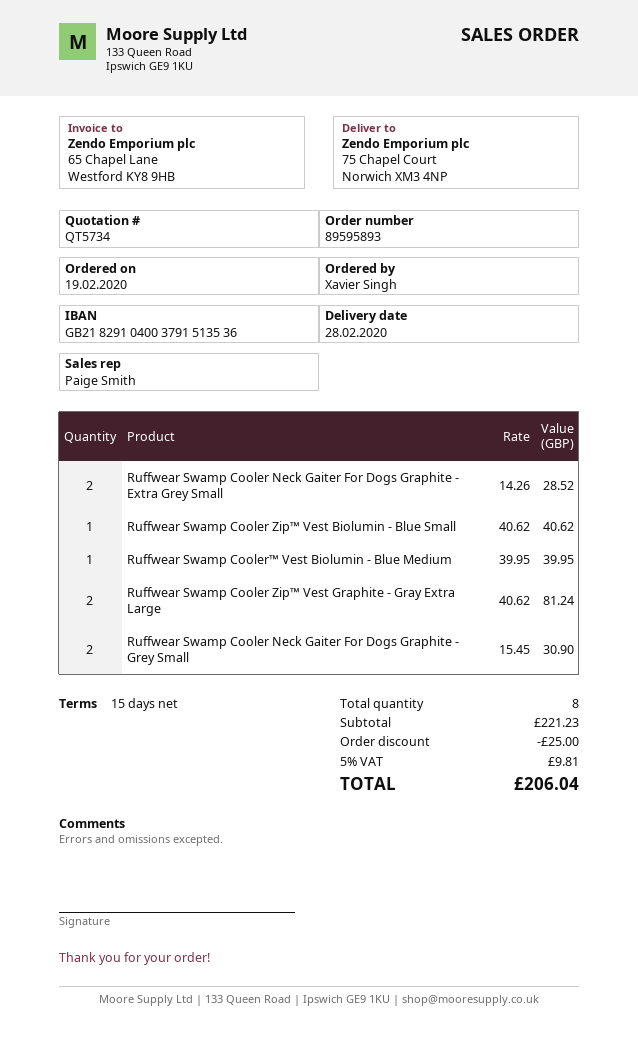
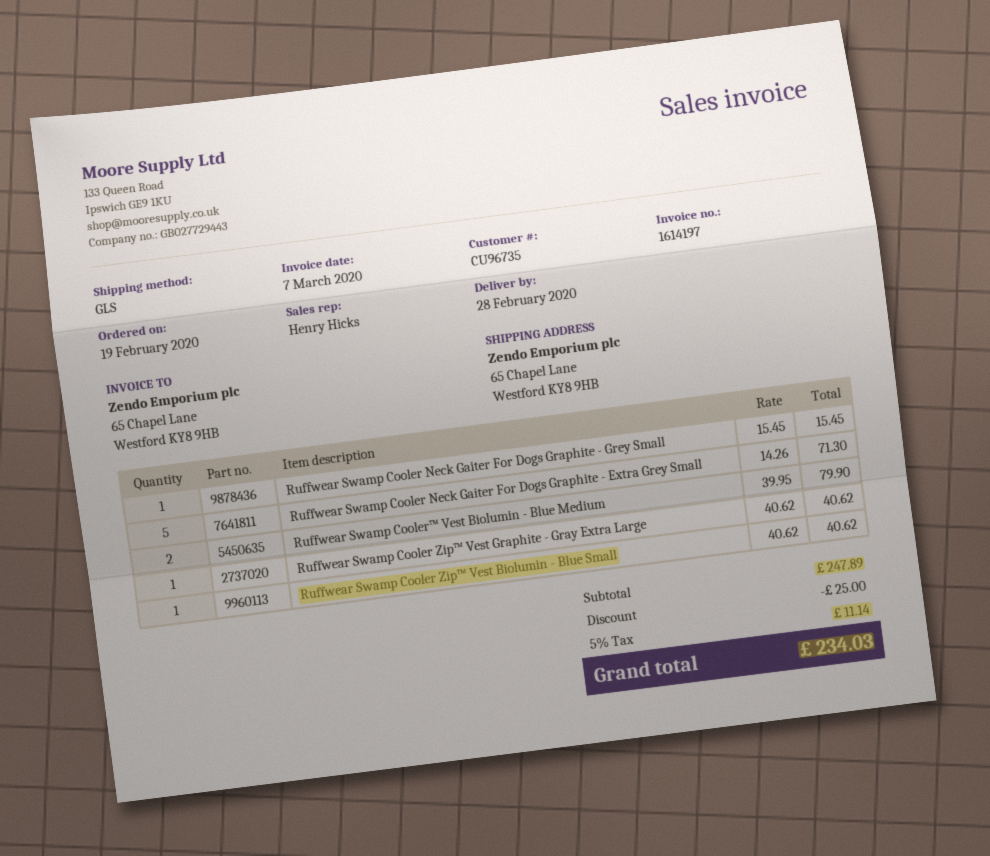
sales rep: Paige Smith -> Henry Hicks
ship to: 75 Chapel Court, Norwich XM3 4NP -> 65 Chapel Lane, Westford KY8 9HB
Ruffwear Swamp Cooler Neck Gaiter For Dogs Graphite - Extra Grey Small: 2 x 14.26 = 28.52 -> 5 x 14.26 = 71.30
Ruffwear Swamp Cooler™ Vest Biolumin - Blue Medium: 1 x 39.95 = 39.95 -> 2 x 39.95 = 79.90
Ruffwear Swamp Cooler Zip™ Vest Graphite - Gray Extra Large: 2 x 40.62 = 81.24 -> 1 x 40.62 = 40.62
Ruffwear Swamp Cooler Neck Gaiter For Dogs Graphite - Grey Small: 2 x 15.45 = 30.90 -> 1 x 15.45 = 15.45
subtotal: 221.23 -> 247.89
tax: 5% = 9.81 -> 5% = 11.14
total: 206.04 -> 234.03

